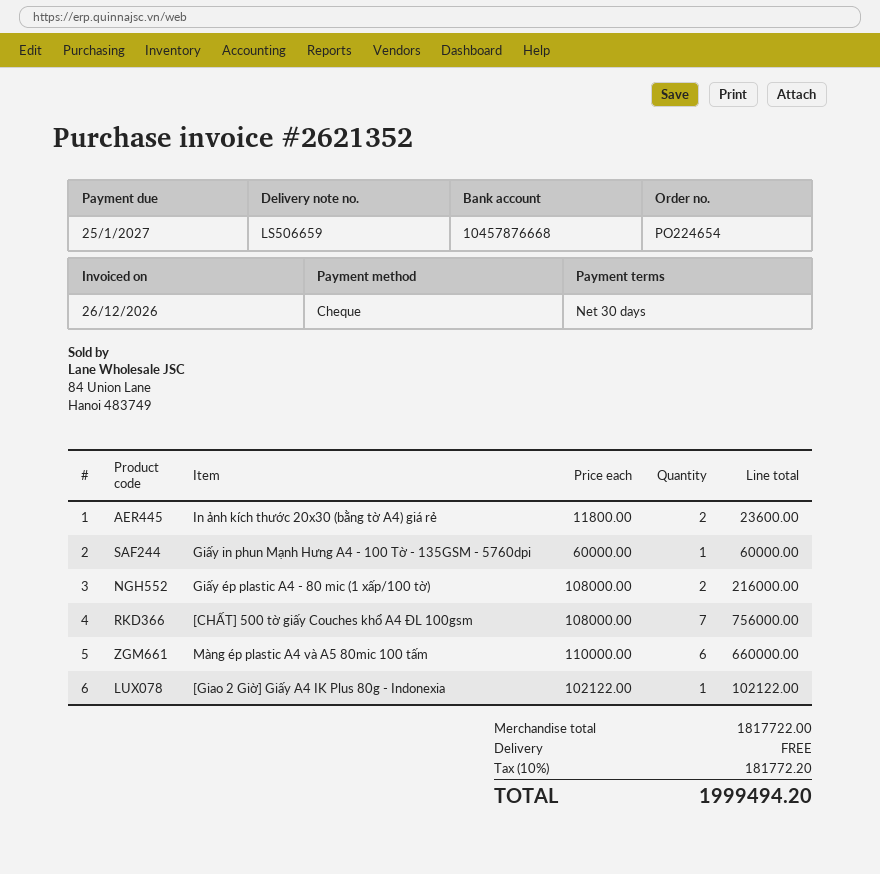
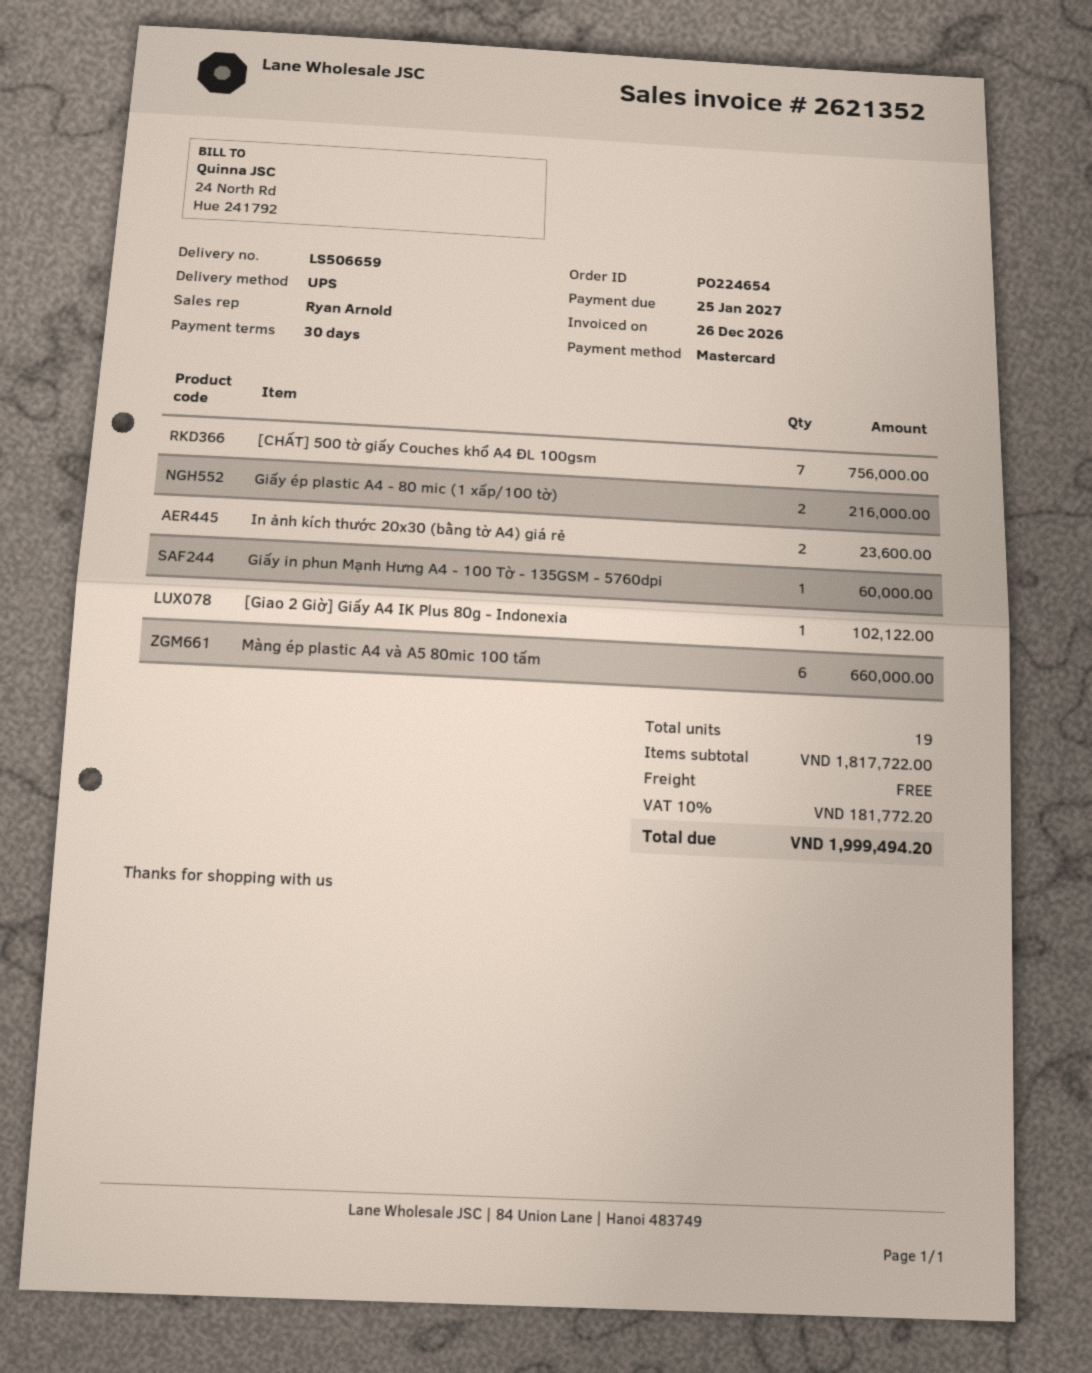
payment method: cheque -> Mastercard

